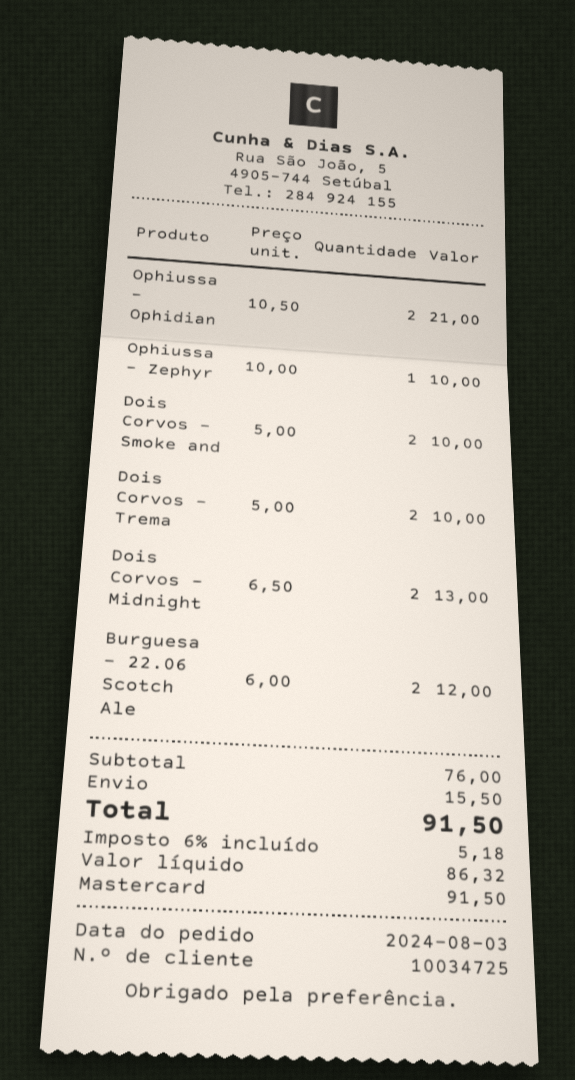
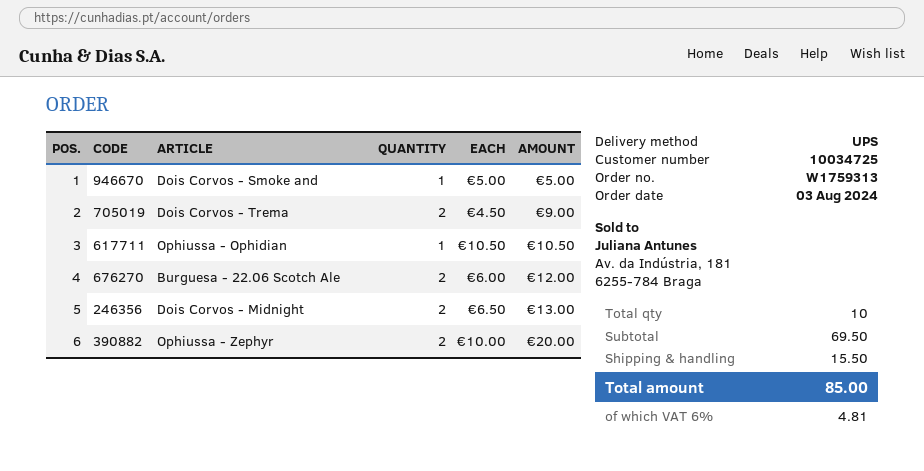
Ophiussa - Ophidian: 2 x 10.50 = 21.00 -> 1 x 10.50 = 10.50
Ophiussa - Zephyr: 1 x 10.00 = 10.00 -> 2 x 10.00 = 20.00
Dois Corvos - Smoke and: 2 x 5.00 = 10.00 -> 1 x 5.00 = 5.00
Dois Corvos - Trema: 2 x 5.00 = 10.00 -> 2 x 4.50 = 9.00
subtotal: 76.00 -> 69.50
tax: 6% = 5.18 -> 6% = 4.81
total: 91.50 -> 85.00

